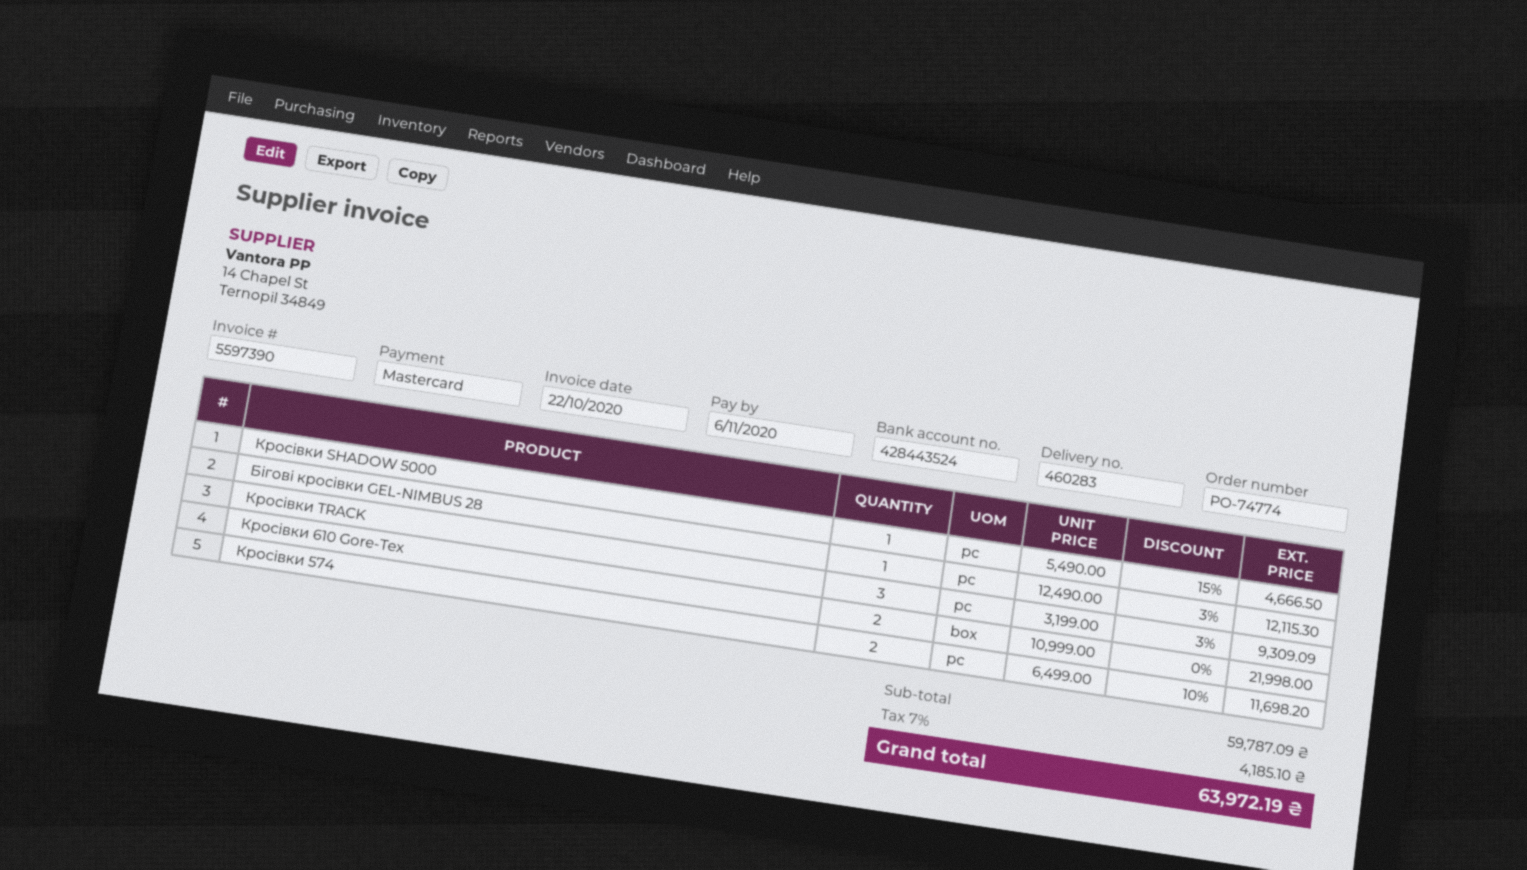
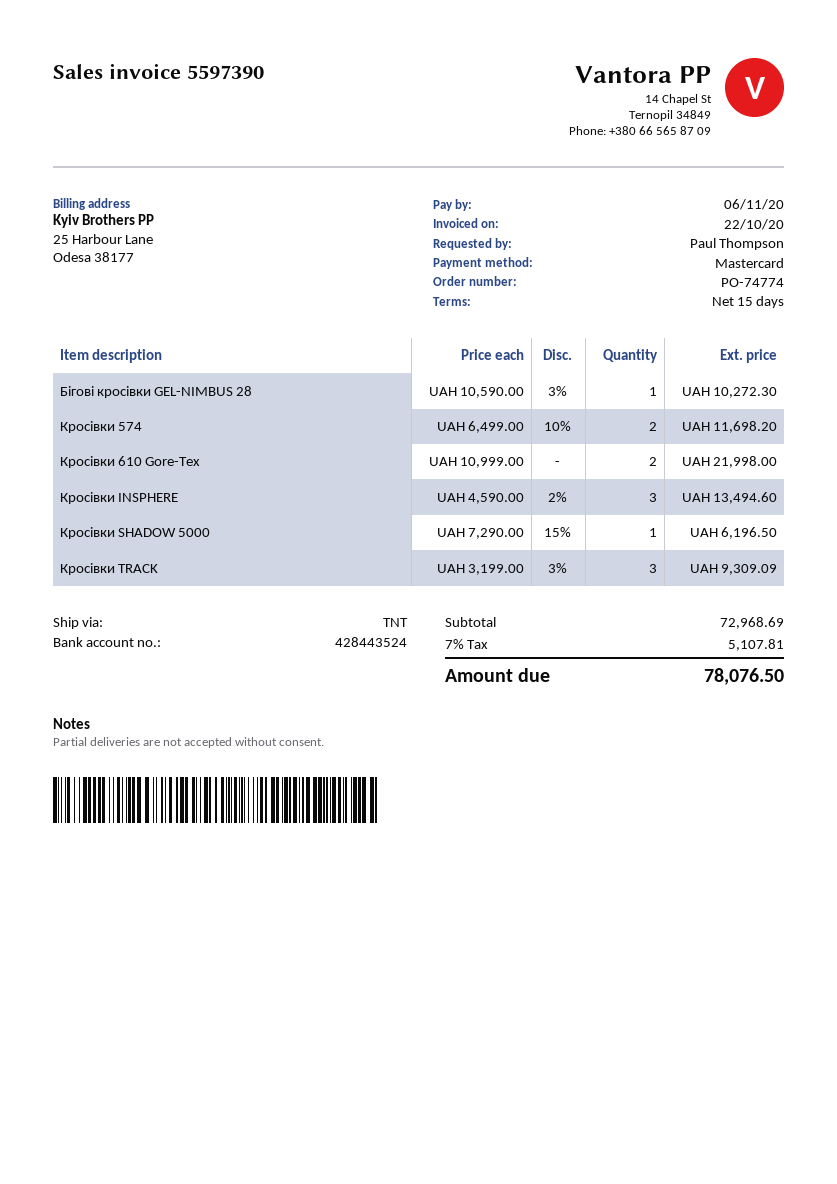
Кросівки SHADOW 5000: 1 x 5490.00 - 15% = 4666.50 -> 1 x 7290.00 - 15% = 6196.50
Бігові кросівки GEL-NIMBUS 28: 1 x 12490.00 - 3% = 12115.30 -> 1 x 10590.00 - 3% = 10272.30
Кросівки INSPHERE: none -> 3 x 4590.00 - 2% = 13494.60
subtotal: 59787.09 -> 72968.69
tax: 7% = 4185.10 -> 7% = 5107.81
total: 63972.19 -> 78076.50

